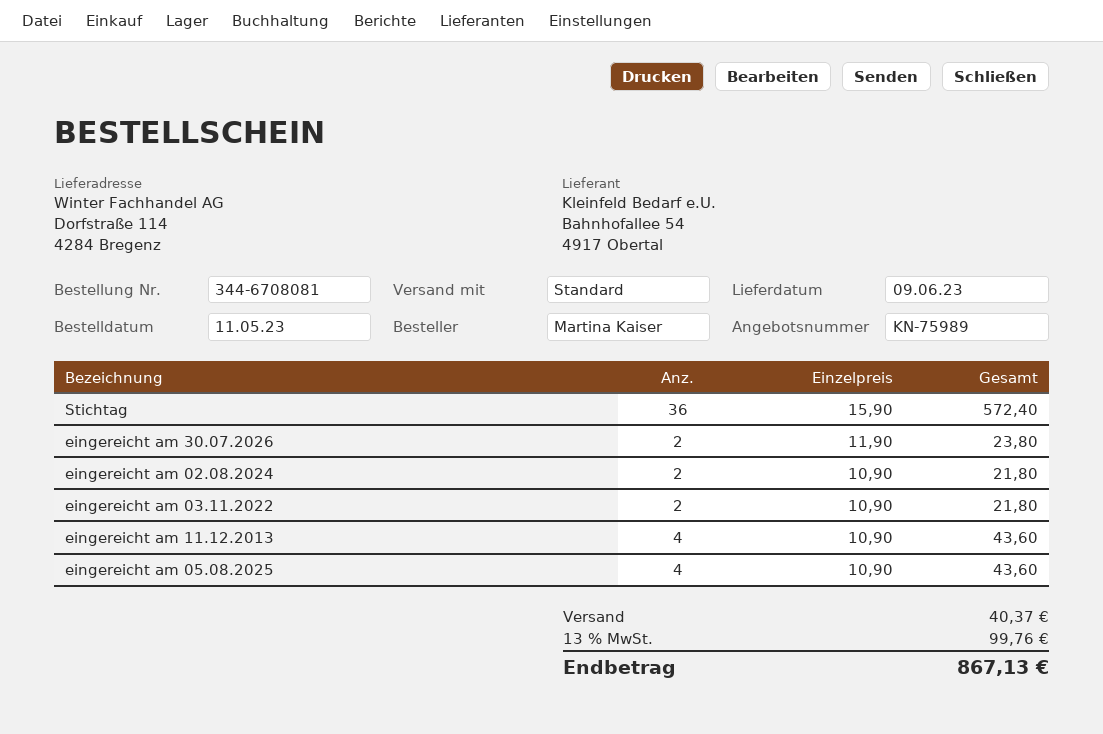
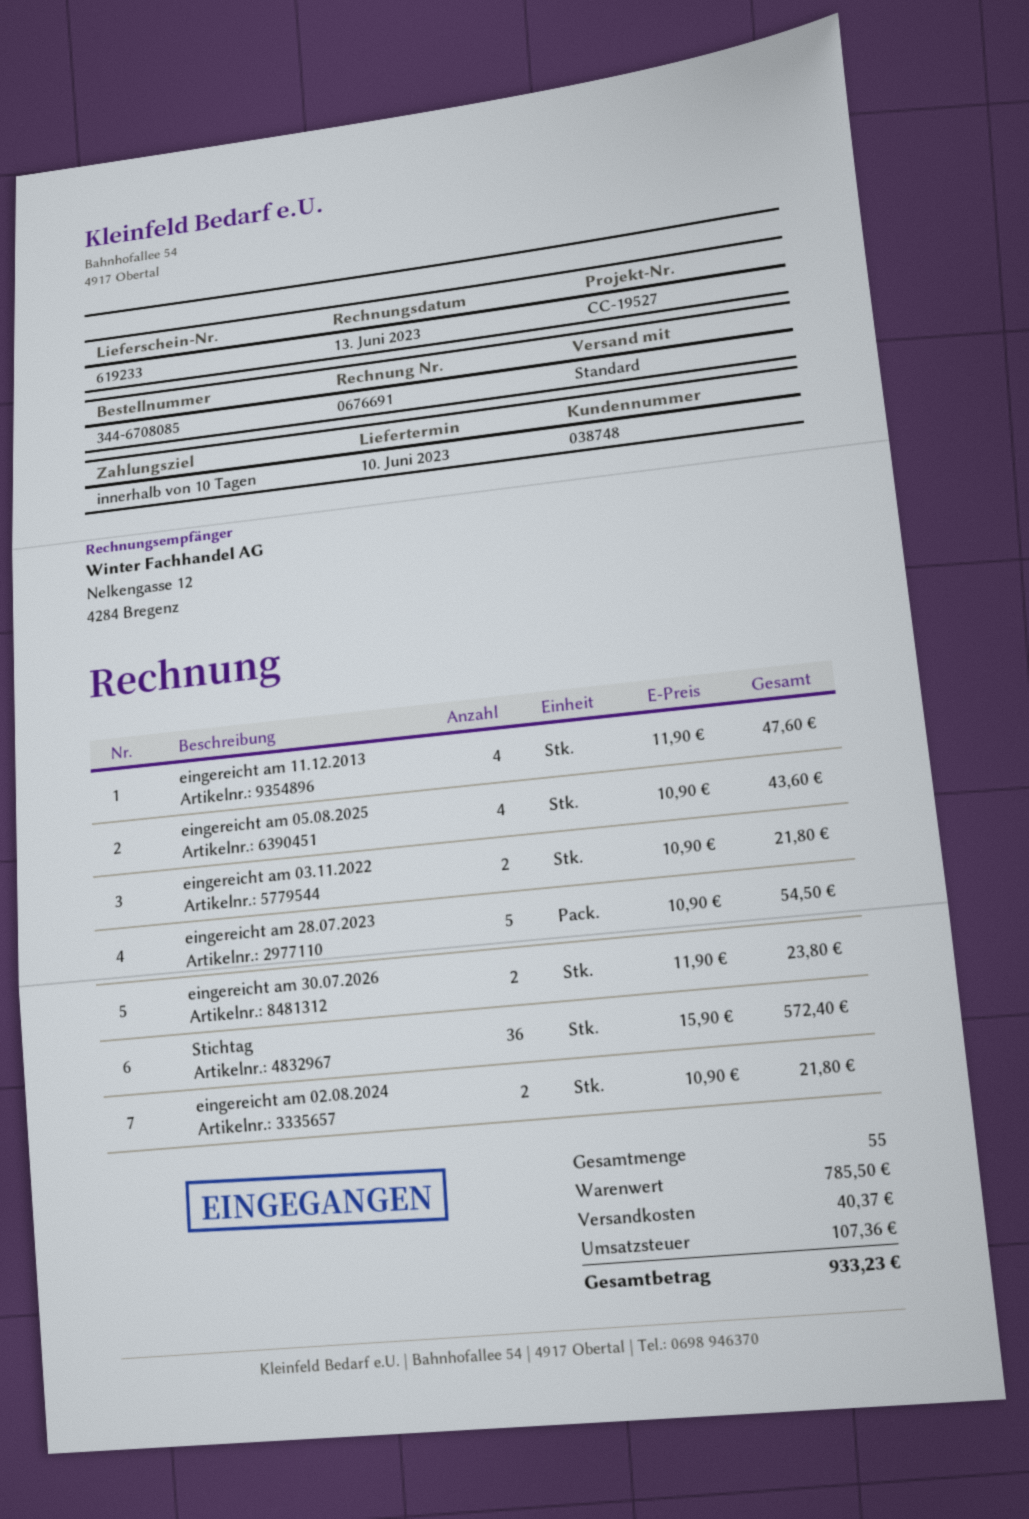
order number: 344-6708081 -> 344-6708085
delivery date: 2023-06-09 -> 2023-06-10
eingereicht am 11.12.2013: 4 x 10.90 = 43.60 -> 4 x 11.90 = 47.60
eingereicht am 28.07.2023: none -> 5 x 10.90 = 54.50
tax: 99.76 -> 107.36
total: 867.13 -> 933.23

